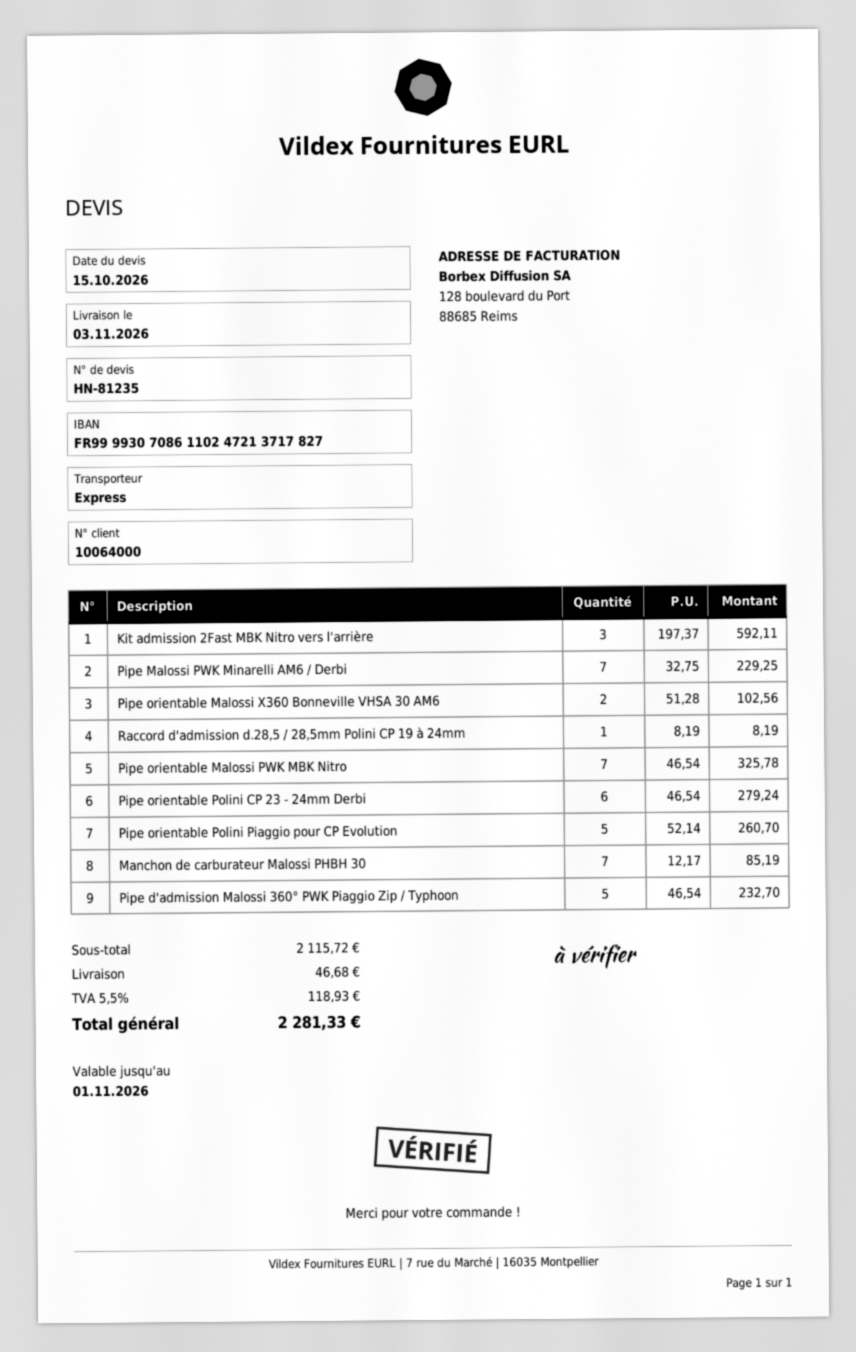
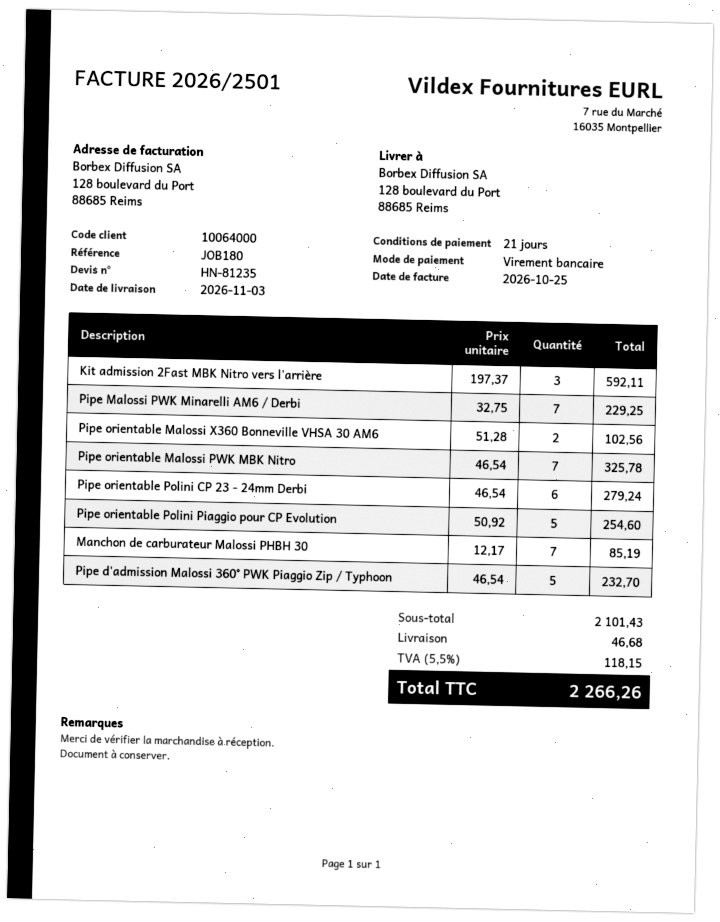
Raccord d'admission d.28,5 / 28,5mm Polini CP 19 à 24mm: 1 x 8.19 = 8.19 -> none
Pipe orientable Polini Piaggio pour CP Evolution: 5 x 52.14 = 260.70 -> 5 x 50.92 = 254.60
subtotal: 2115.72 -> 2101.43
tax: 5.5% = 118.93 -> 5.5% = 118.15
total: 2281.33 -> 2266.26

